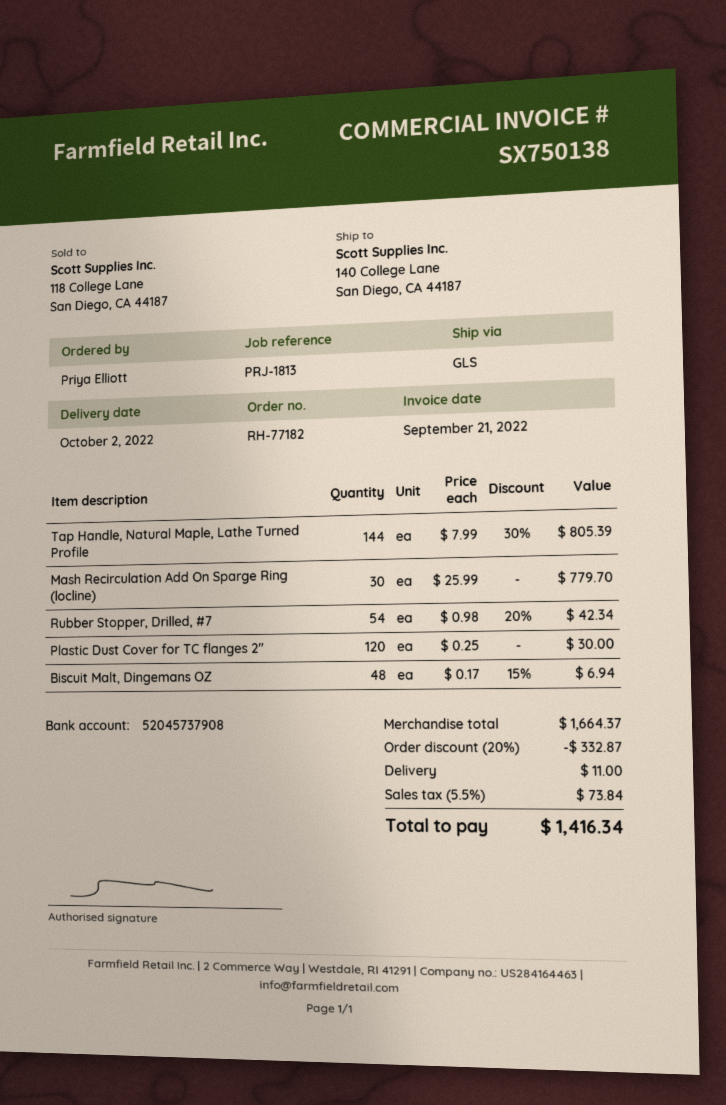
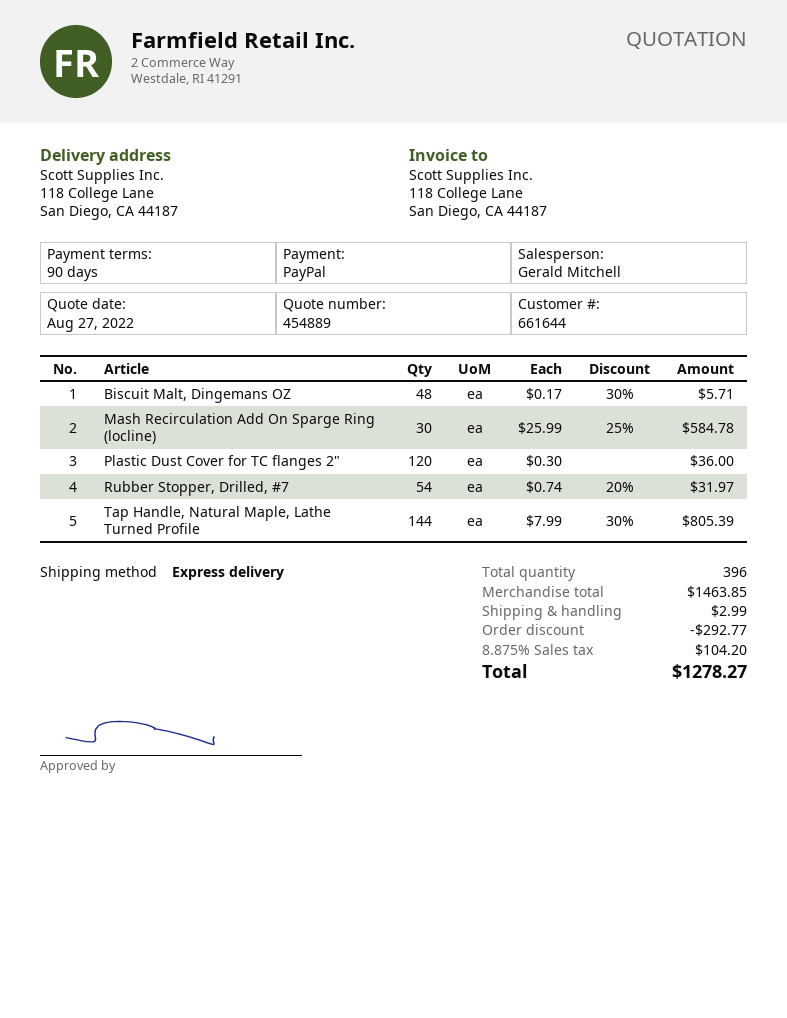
shipping method: GLS -> express
ship to: 140 College Lane, San Diego, CA 44187 -> 118 College Lane, San Diego, CA 44187
Mash Recirculation Add On Sparge Ring (locline): 30 x 25.99 = 779.70 -> 30 x 25.99 - 25% = 584.78
Rubber Stopper, Drilled, #7: 54 x 0.98 - 20% = 42.34 -> 54 x 0.74 - 20% = 31.97
Plastic Dust Cover for TC flanges 2": 120 x 0.25 = 30.00 -> 120 x 0.30 = 36.00
Biscuit Malt, Dingemans OZ: 48 x 0.17 - 15% = 6.94 -> 48 x 0.17 - 30% = 5.71
subtotal: 1664.37 -> 1463.85
discount: 332.87 -> 292.77
shipping: 11.00 -> 2.99
tax: 5.5% = 73.84 -> 8.875% = 104.20
total: 1416.34 -> 1278.27

